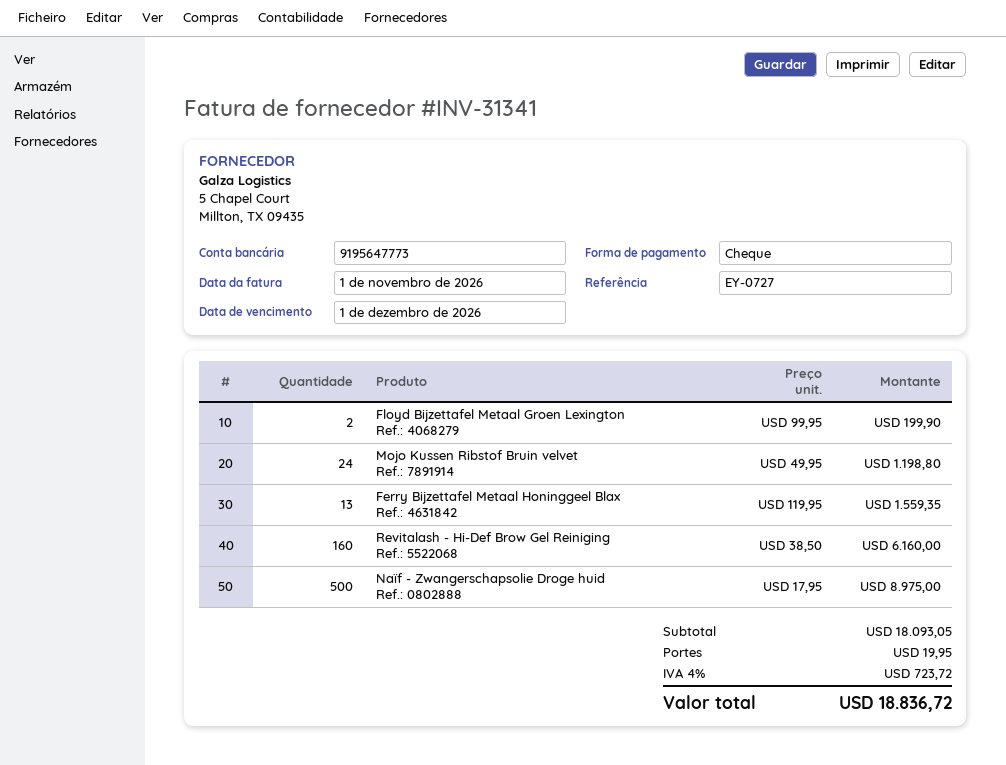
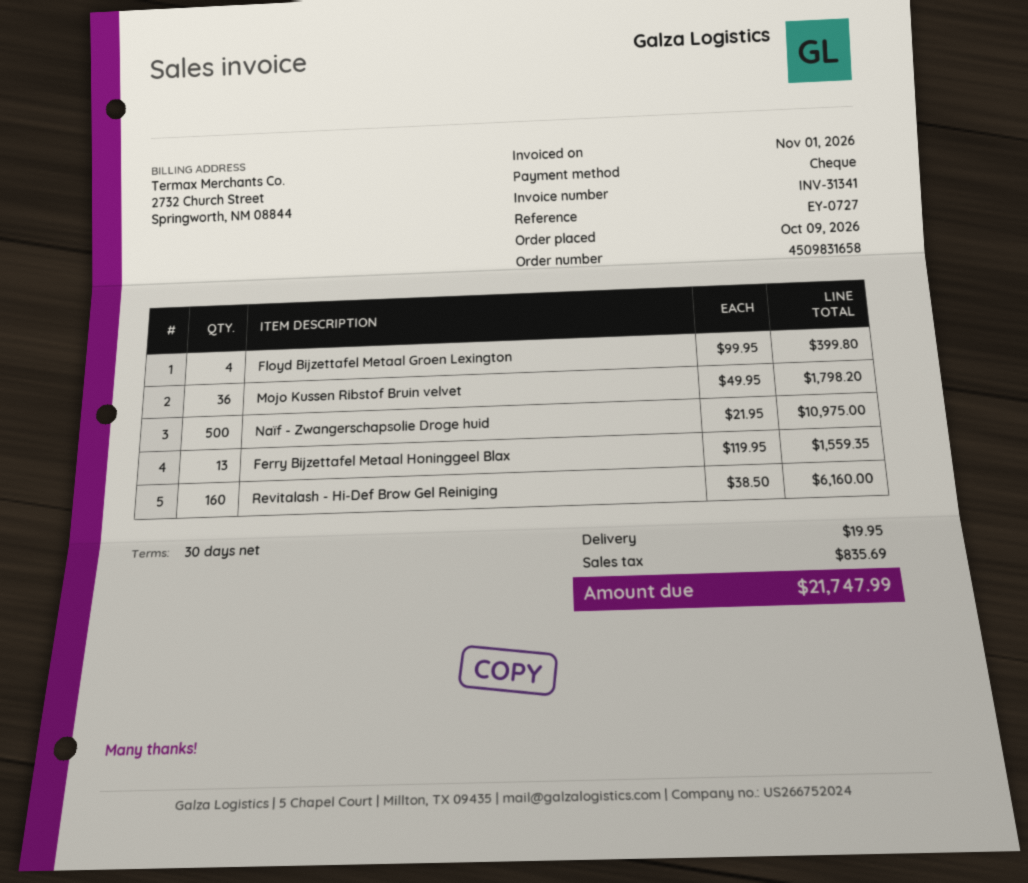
Floyd Bijzettafel Metaal Groen Lexington: 2 x 99.95 = 199.90 -> 4 x 99.95 = 399.80
Mojo Kussen Ribstof Bruin velvet: 24 x 49.95 = 1198.80 -> 36 x 49.95 = 1798.20
Naïf - Zwangerschapsolie Droge huid: 500 x 17.95 = 8975.00 -> 500 x 21.95 = 10975.00
tax: 723.72 -> 835.69
total: 18836.72 -> 21747.99

